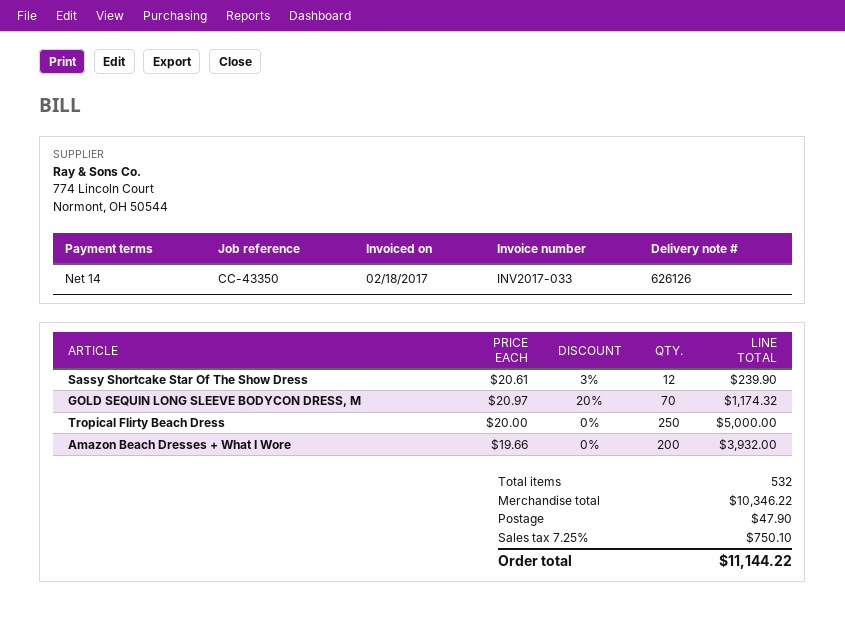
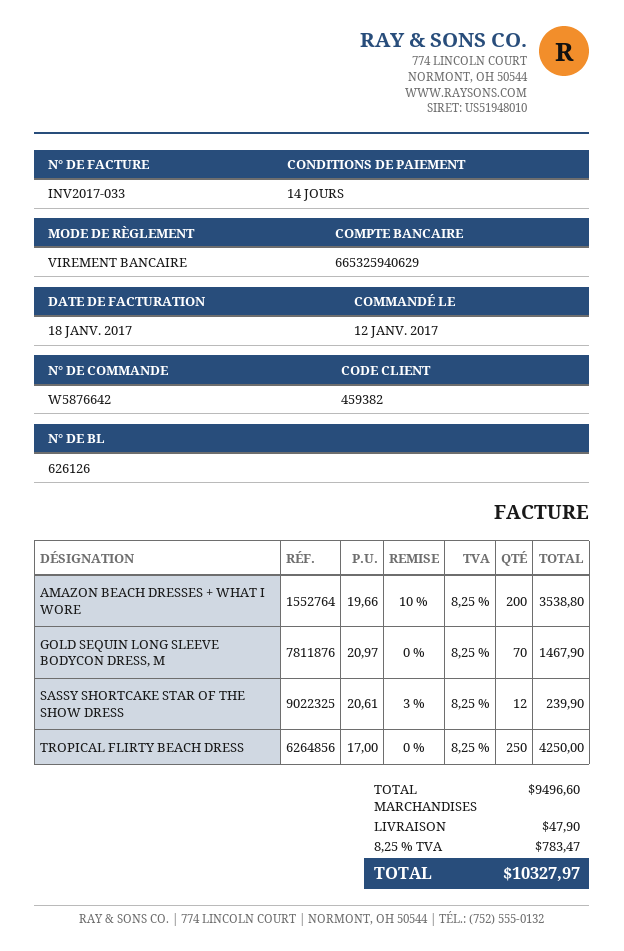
invoice date: 2017-02-18 -> 2017-01-18
GOLD SEQUIN LONG SLEEVE BODYCON DRESS, M: 70 x 20.97 - 20% = 1174.32 -> 70 x 20.97 = 1467.90
Tropical Flirty Beach Dress: 250 x 20.00 = 5000.00 -> 250 x 17.00 = 4250.00
Amazon Beach Dresses + What I Wore: 200 x 19.66 = 3932.00 -> 200 x 19.66 - 10% = 3538.80
subtotal: 10346.22 -> 9496.60
tax: 7.25% = 750.10 -> 8.25% = 783.47
total: 11144.22 -> 10327.97

